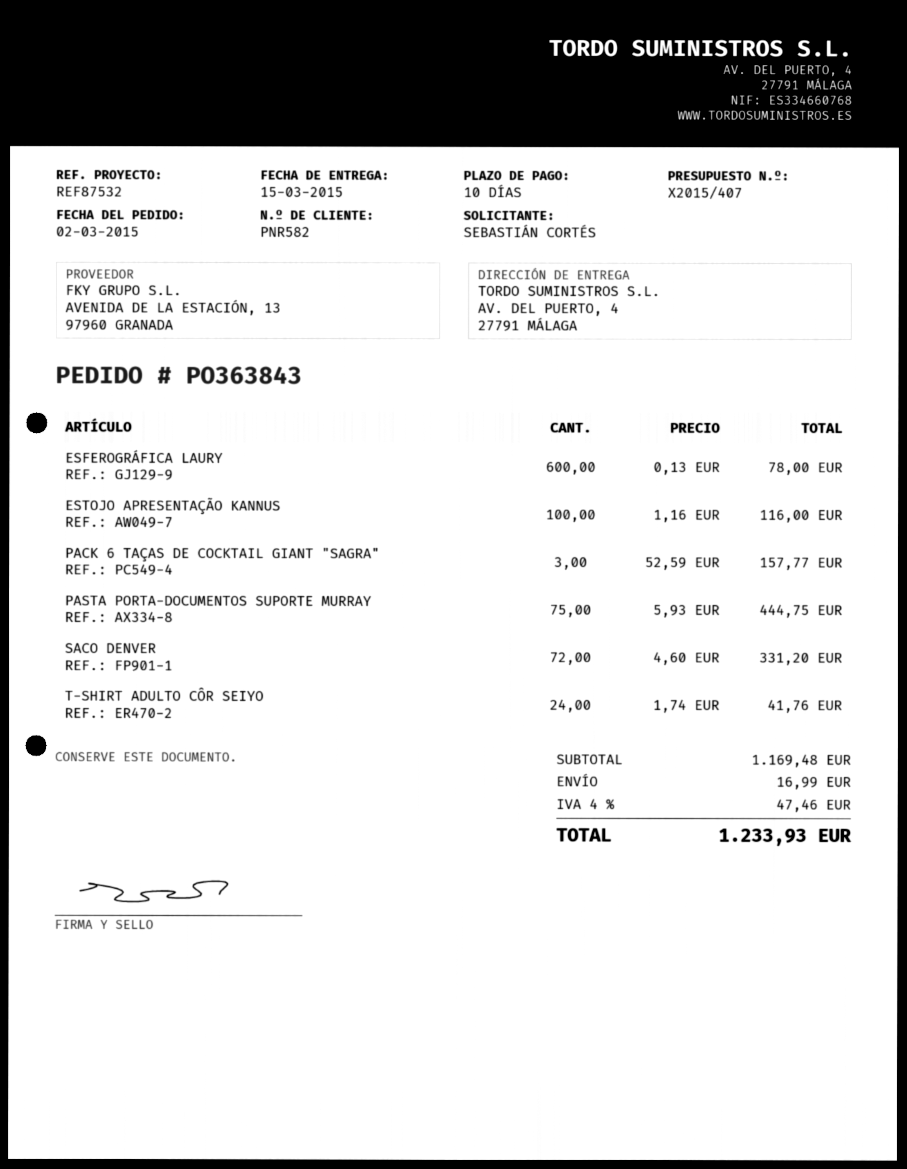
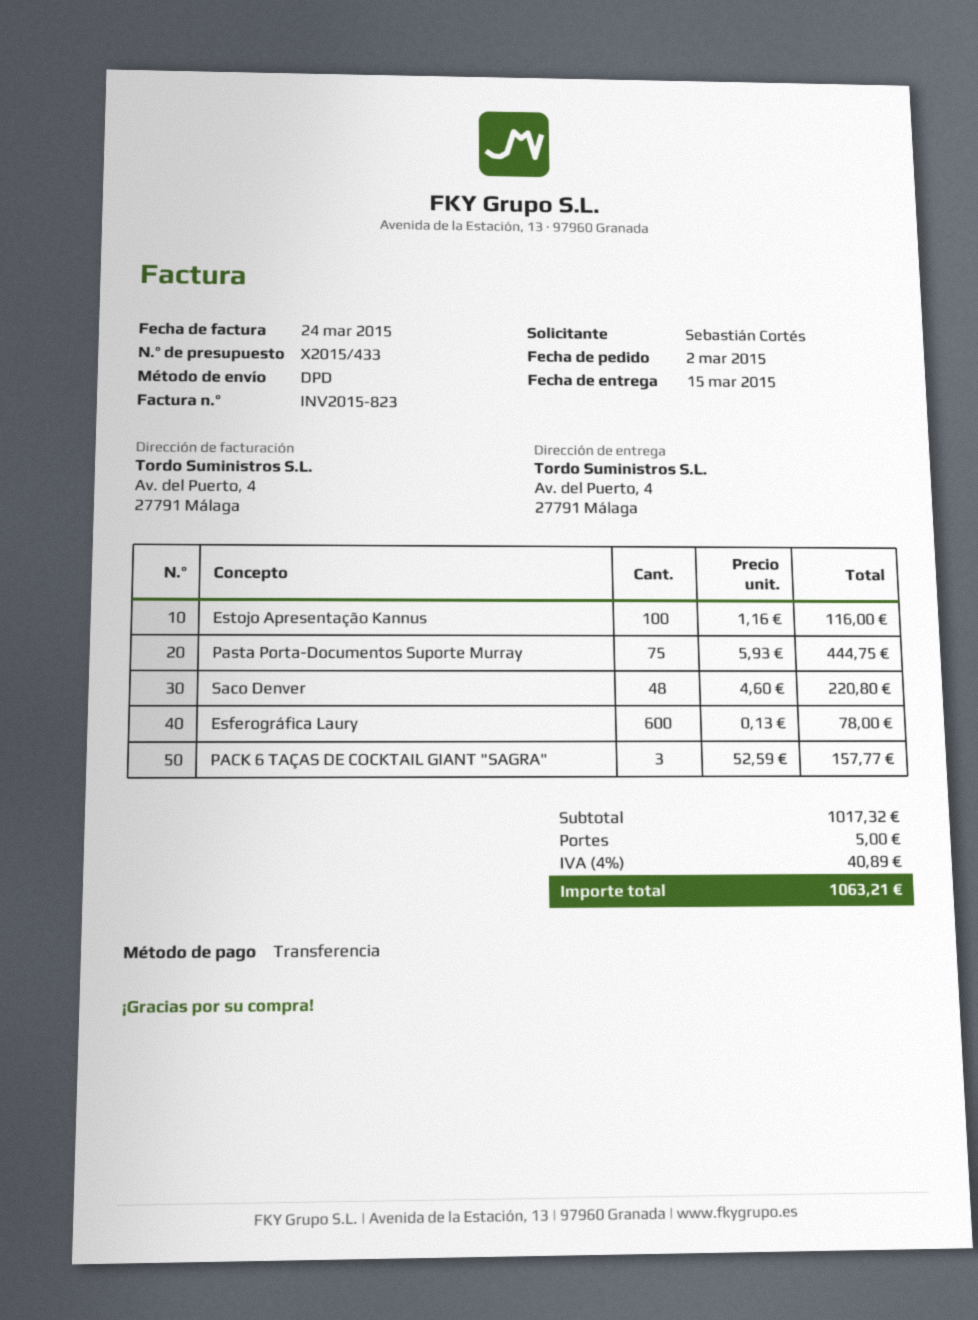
quote number: X2015/407 -> X2015/433
SACO DENVER: 72 x 4.60 = 331.20 -> 48 x 4.60 = 220.80
T-SHIRT ADULTO CÔR SEIYO: 24 x 1.74 = 41.76 -> none
subtotal: 1169.48 -> 1017.32
shipping: 16.99 -> 5.00
tax: 4% = 47.46 -> 4% = 40.89
total: 1233.93 -> 1063.21

